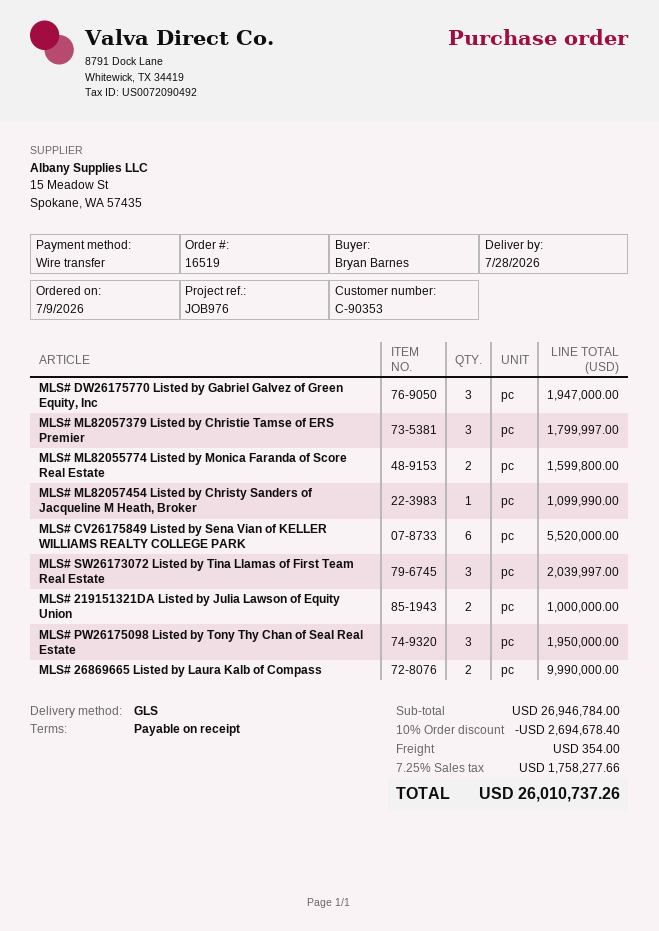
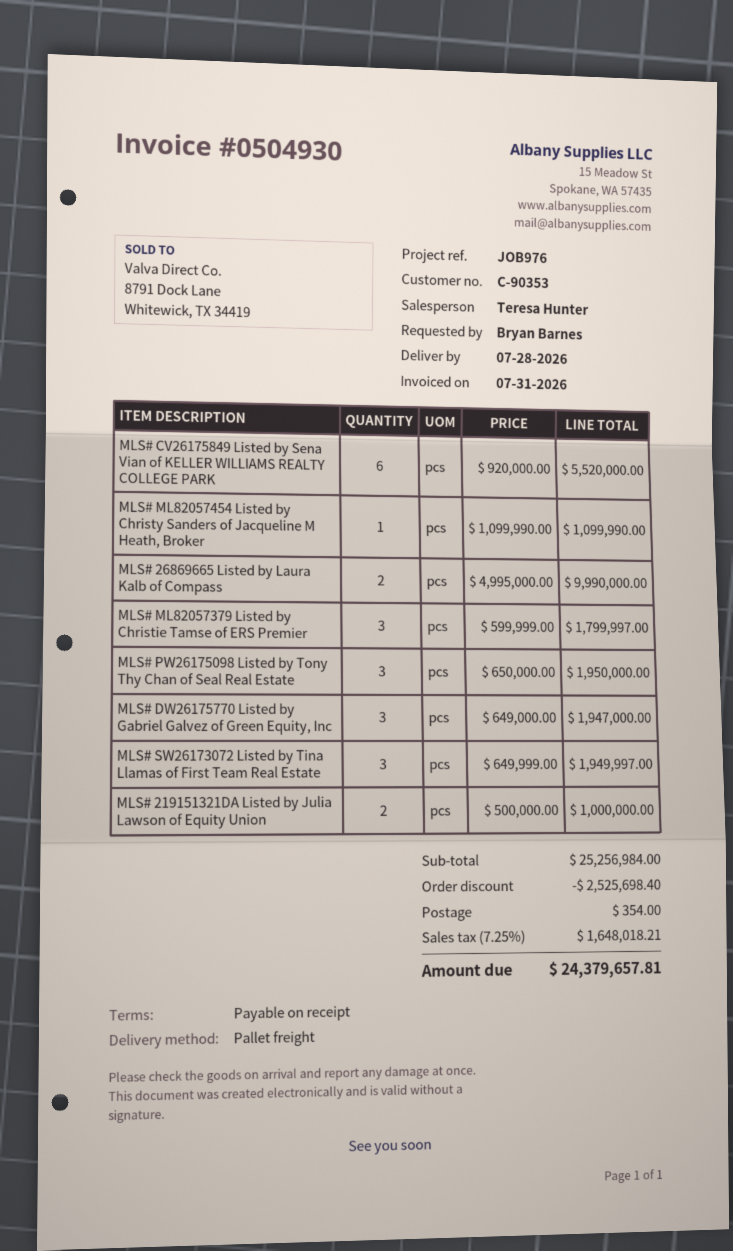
shipping method: GLS -> pallet freight
MLS# ML82055774 Listed by Monica Faranda of Score Real Estate: 2 for 1599800.00 -> none
MLS# SW26173072 Listed by Tina Llamas of First Team Real Estate: 3 for 2039997.00 -> 3 for 1949997.00
subtotal: 26946784.00 -> 25256984.00
discount: 2694678.40 -> 2525698.40
tax: 7.25% = 1758277.66 -> 7.25% = 1648018.21
total: 26010737.26 -> 24379657.81

